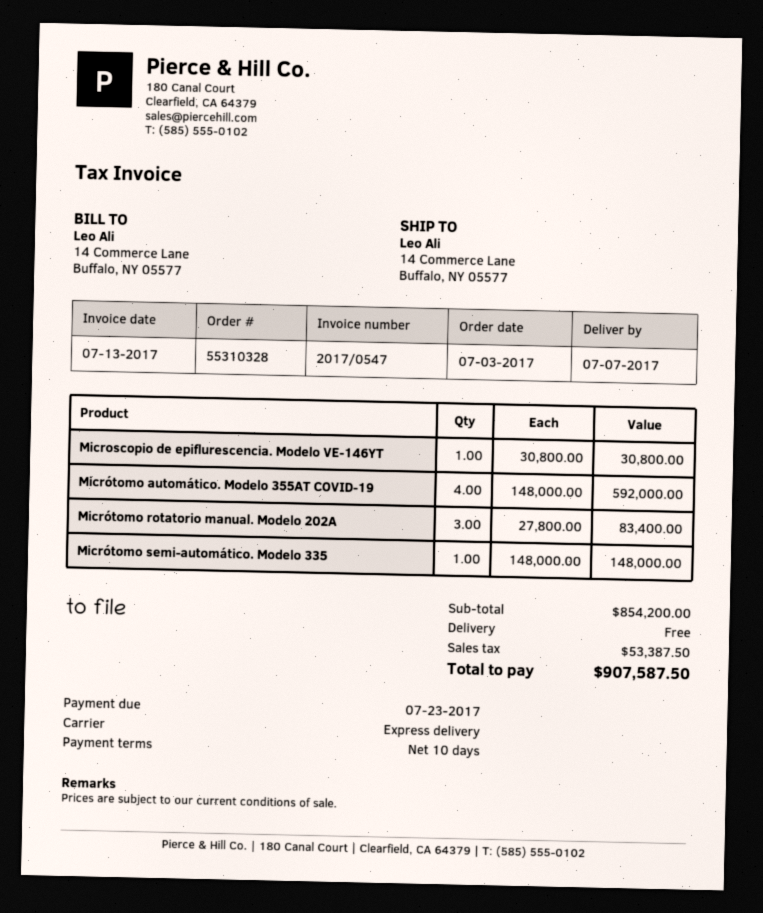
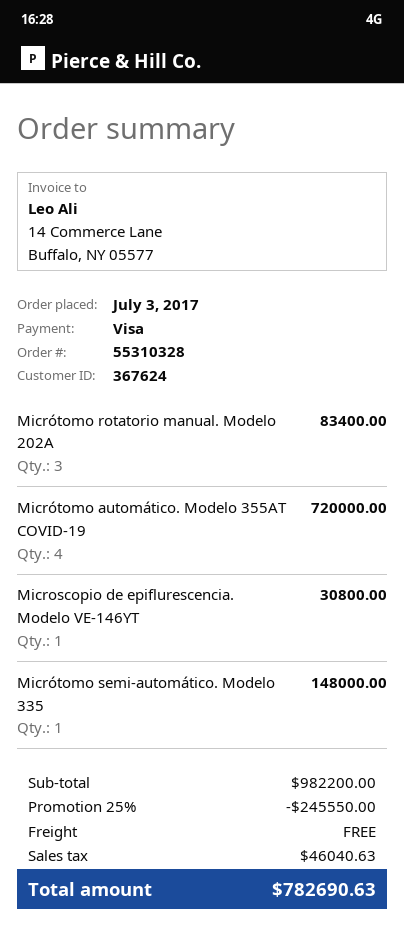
Micrótomo automático. Modelo 355AT COVID-19: 4 for 592000.00 -> 4 for 720000.00
subtotal: 854200.00 -> 982200.00
discount: none -> 25% = 245550.00
tax: 53387.50 -> 46040.63
total: 907587.50 -> 782690.63

